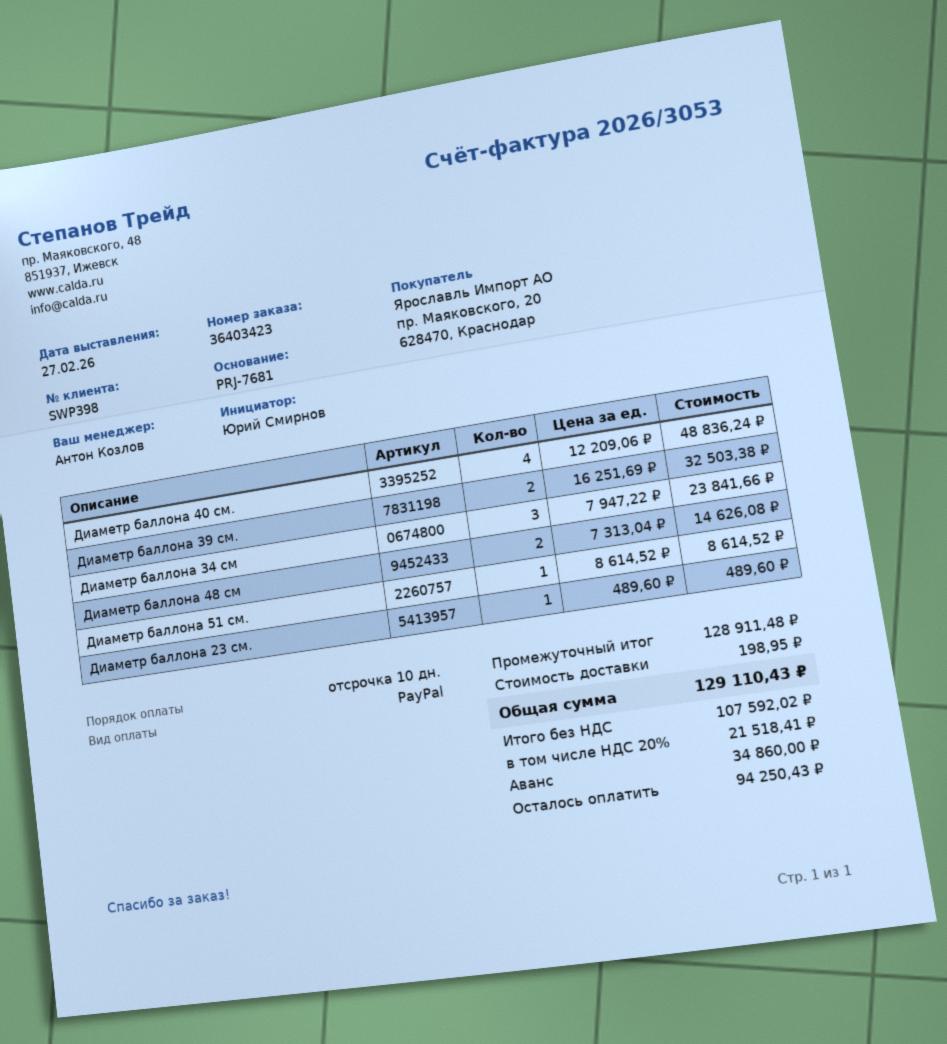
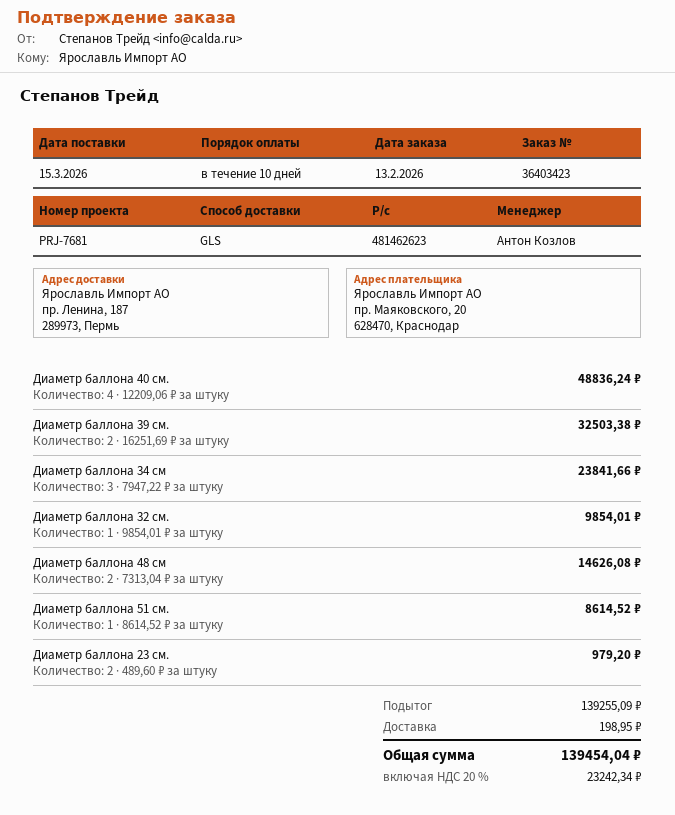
Диаметр баллона 23 см.: 1 x 489.60 = 489.60 -> 2 x 489.60 = 979.20
Диаметр баллона 32 см.: none -> 1 x 9854.01 = 9854.01
subtotal: 128911.48 -> 139255.09
tax: 20% = 21518.41 -> 20% = 23242.34
total: 129110.43 -> 139454.04

